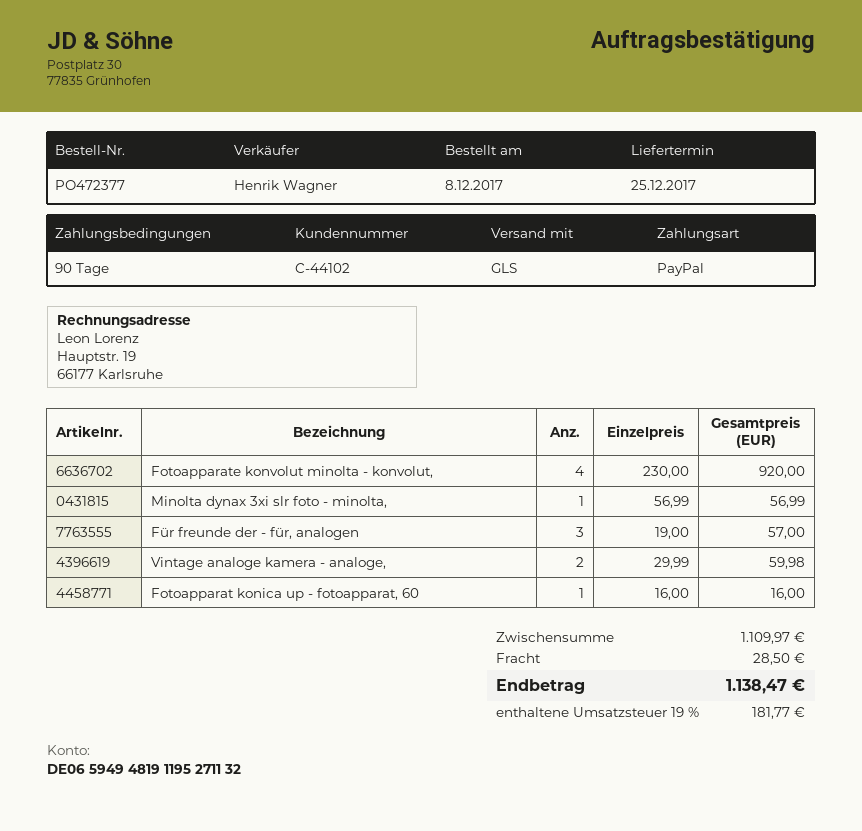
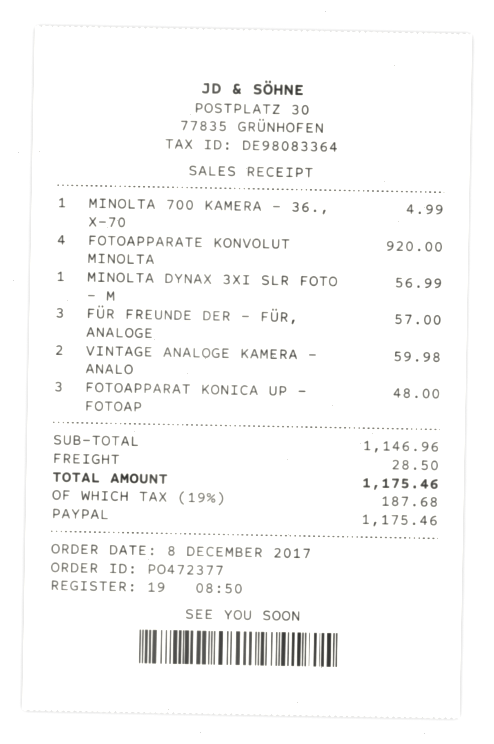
Fotoapparat konica up - fotoapparat, 60: 1 for 16.00 -> 3 for 48.00
MINOLTA 700 KAMERA - 36., X-70: none -> 1 for 4.99
subtotal: 1109.97 -> 1146.96
tax: 19% = 181.77 -> 19% = 187.68
total: 1138.47 -> 1175.46

